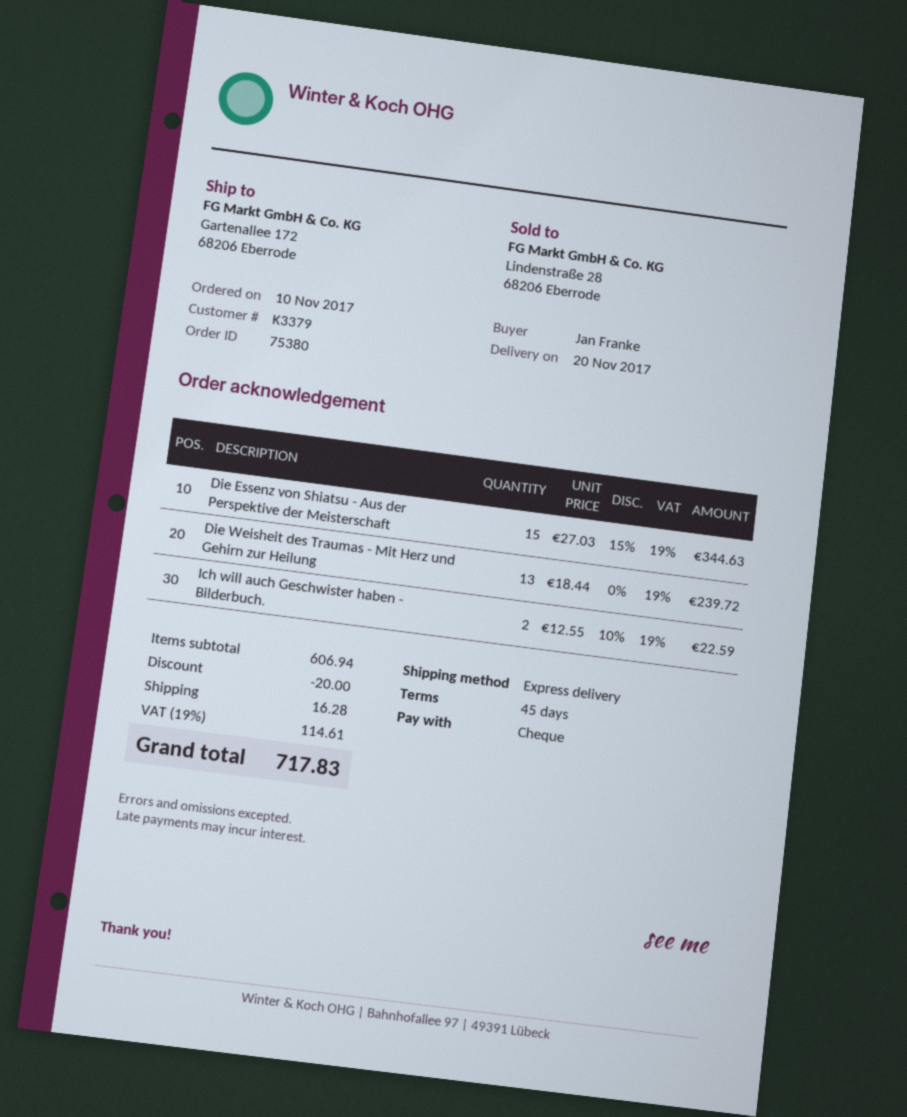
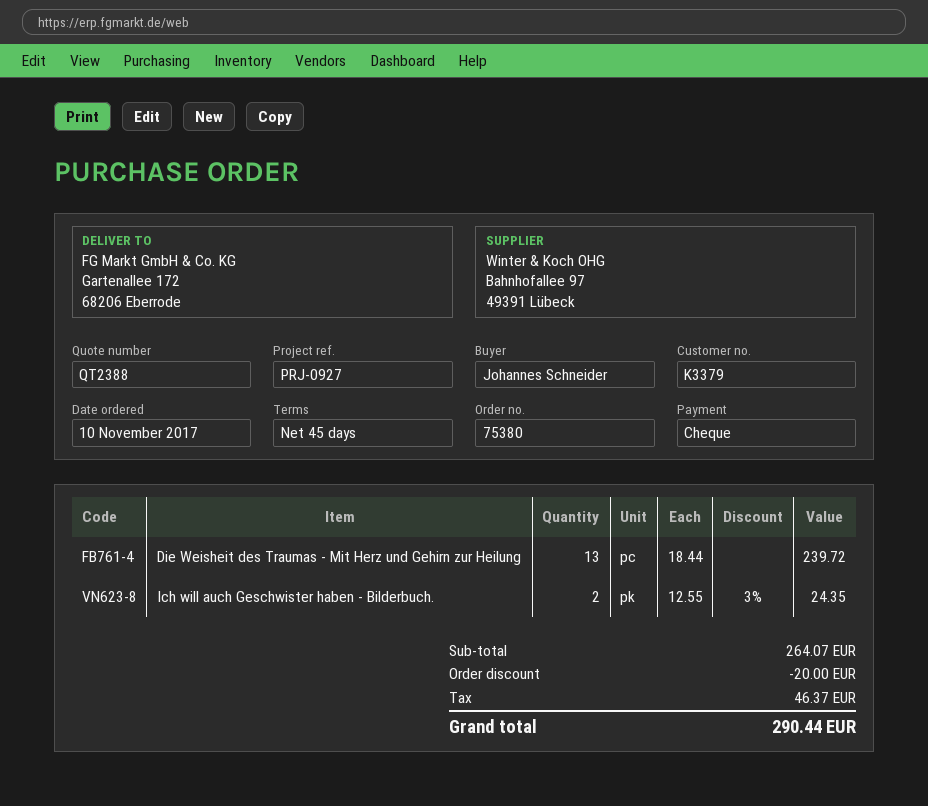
ordered by: Jan Franke -> Johannes Schneider
Die Essenz von Shiatsu - Aus der Perspektive der Meisterschaft: 15 x 27.03 - 15% = 344.63 -> none
Ich will auch Geschwister haben - Bilderbuch.: 2 x 12.55 - 10% = 22.59 -> 2 x 12.55 - 3% = 24.35
subtotal: 606.94 -> 264.07
shipping: 16.28 -> none
tax: 114.61 -> 46.37
total: 717.83 -> 290.44

